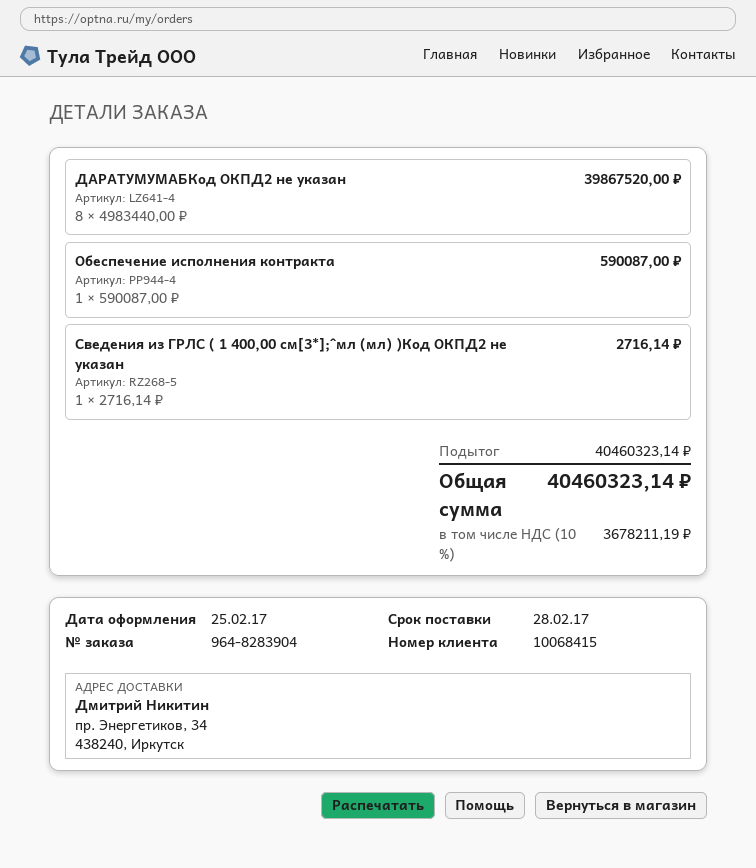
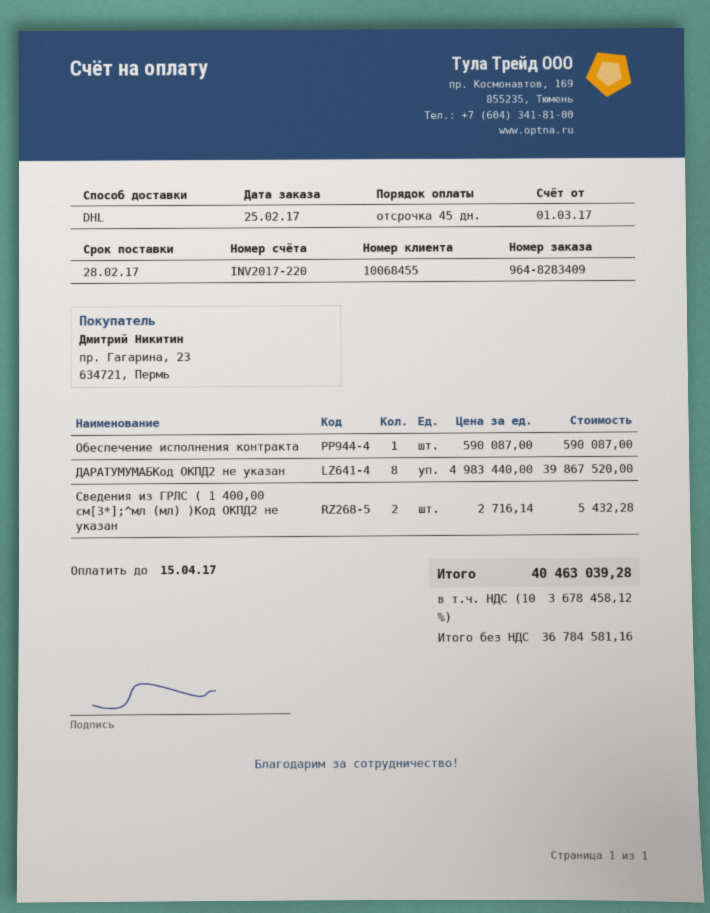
order number: 964-8283904 -> 964-8283409
customer number: 10068415 -> 10068455
Сведения из ГРЛС ( 1 400,00 см[3*];^мл (мл) )Код ОКПД2 не указан: 1 x 2716.14 = 2716.14 -> 2 x 2716.14 = 5432.28
tax: 10% = 3678211.19 -> 10% = 3678458.12
total: 40460323.14 -> 40463039.28

